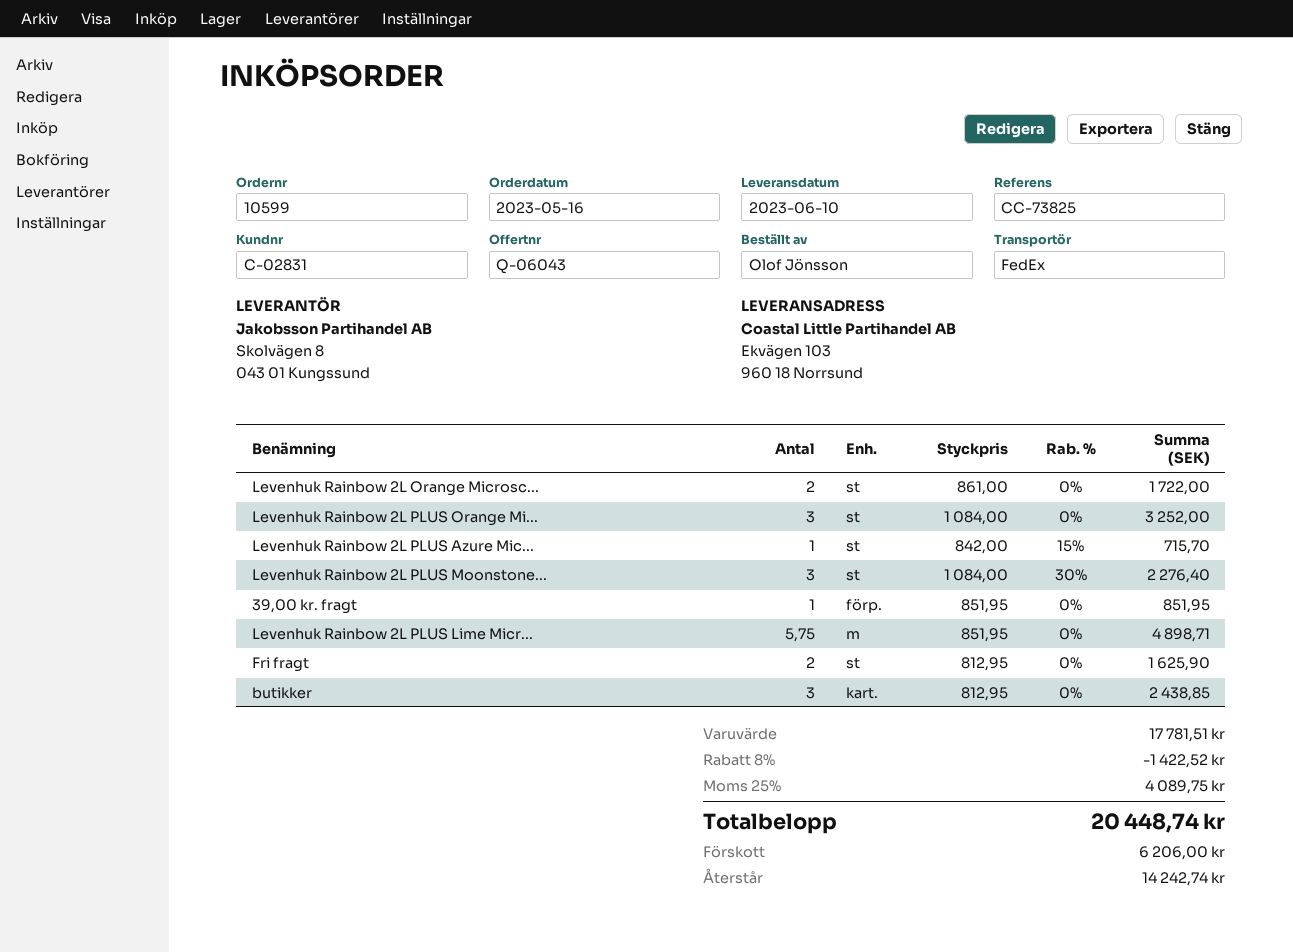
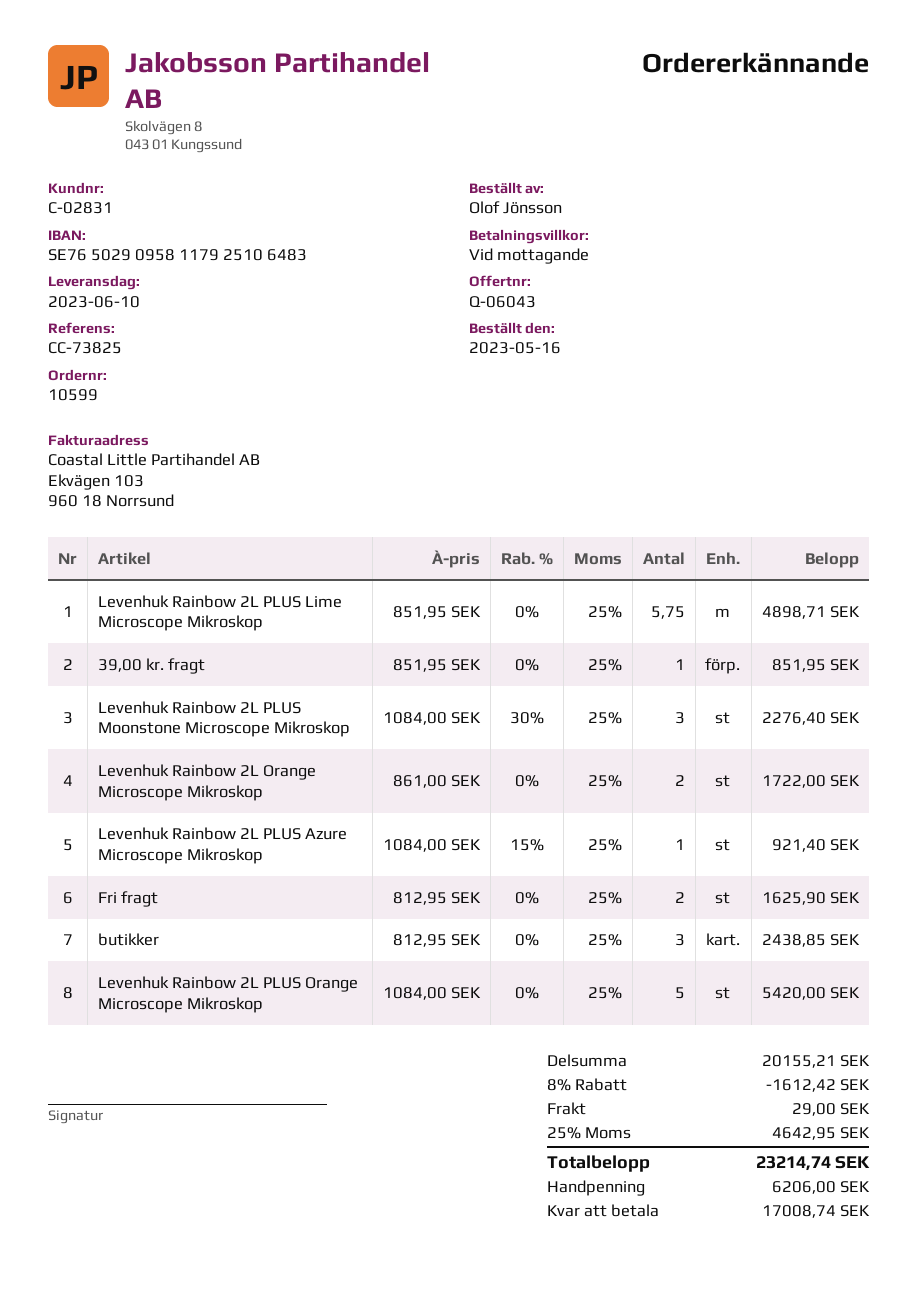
Levenhuk Rainbow 2L PLUS Orange Mi...: 3 x 1084.00 = 3252.00 -> 5 x 1084.00 = 5420.00
Levenhuk Rainbow 2L PLUS Azure Mic...: 1 x 842.00 - 15% = 715.70 -> 1 x 1084.00 - 15% = 921.40
subtotal: 17781.51 -> 20155.21
discount: 8% = 1422.52 -> 8% = 1612.42
shipping: none -> 29.00
tax: 25% = 4089.75 -> 25% = 4642.95
total: 20448.74 -> 23214.74
balance: 14242.74 -> 17008.74

